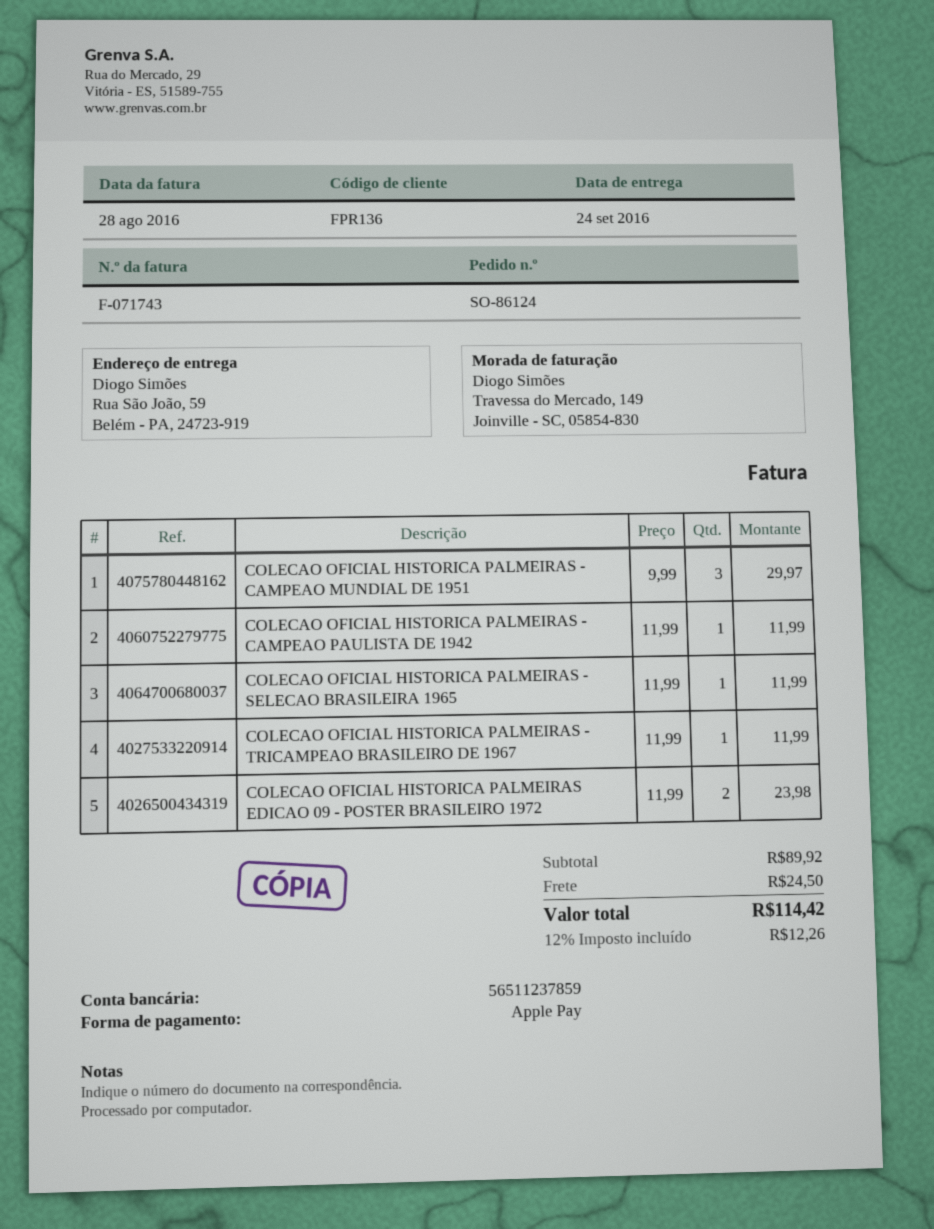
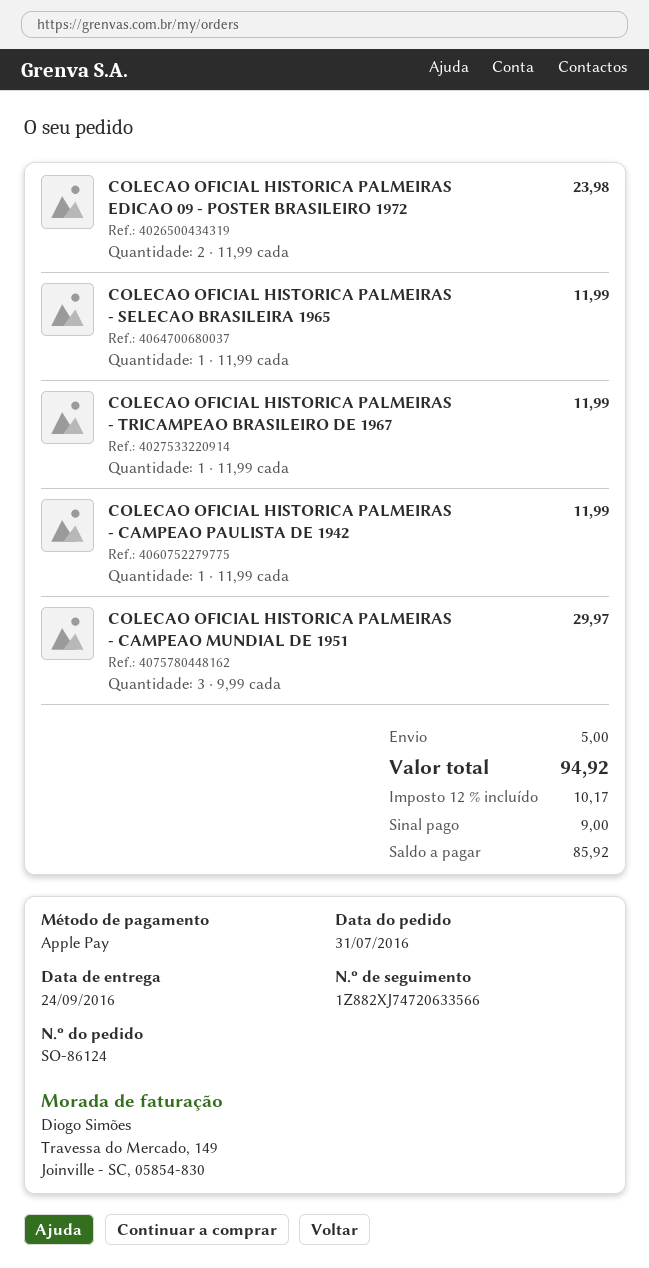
shipping: 24.50 -> 5.00
tax: 12% = 12.26 -> 12% = 10.17
total: 114.42 -> 94.92

